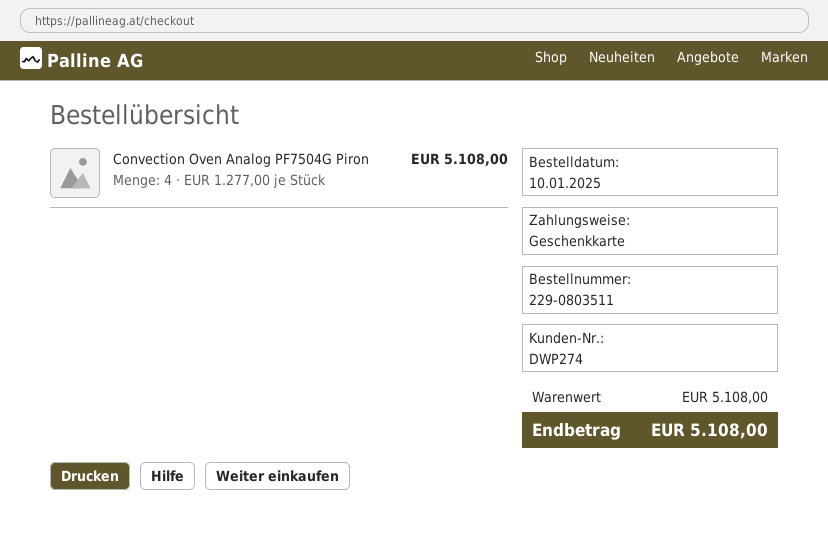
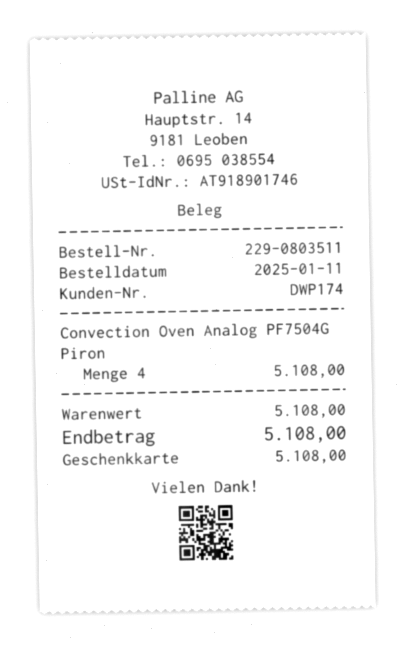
order date: 2025-01-10 -> 2025-01-11
customer number: DWP274 -> DWP174

